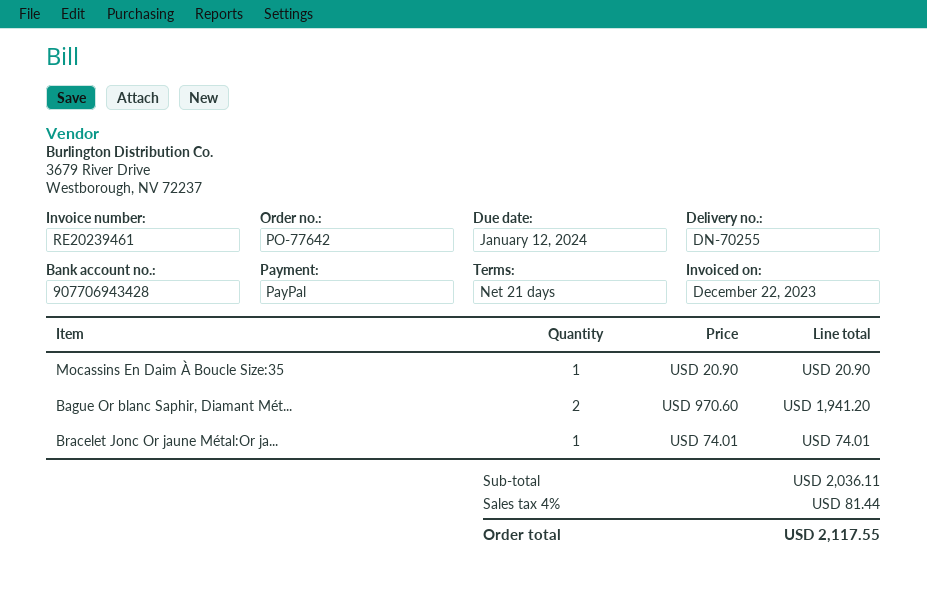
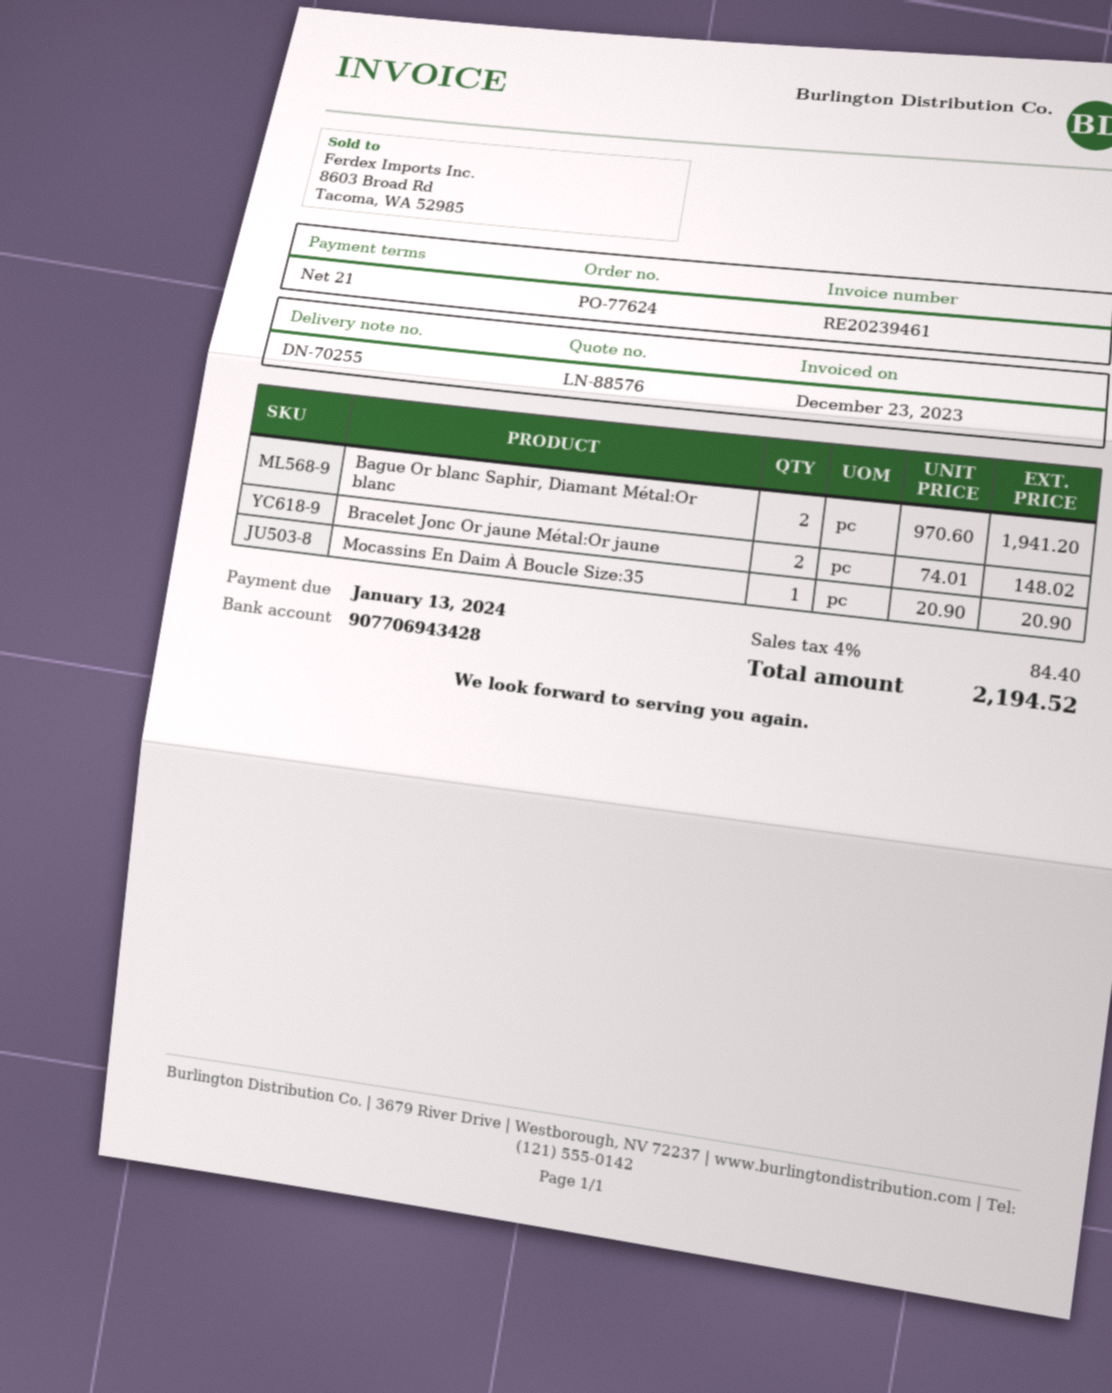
order number: PO-77642 -> PO-77624
invoice date: 2023-12-22 -> 2023-12-23
due date: 2024-01-12 -> 2024-01-13
Bracelet Jonc Or jaune Métal:Or ja...: 1 x 74.01 = 74.01 -> 2 x 74.01 = 148.02
tax: 4% = 81.44 -> 4% = 84.40
total: 2117.55 -> 2194.52

